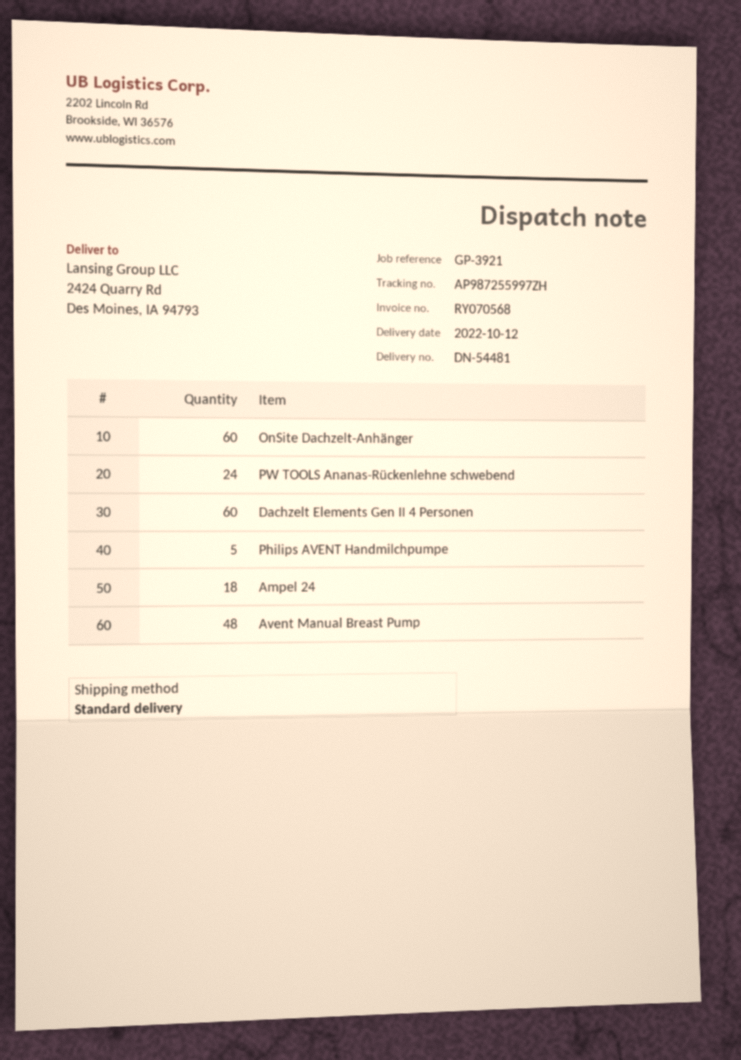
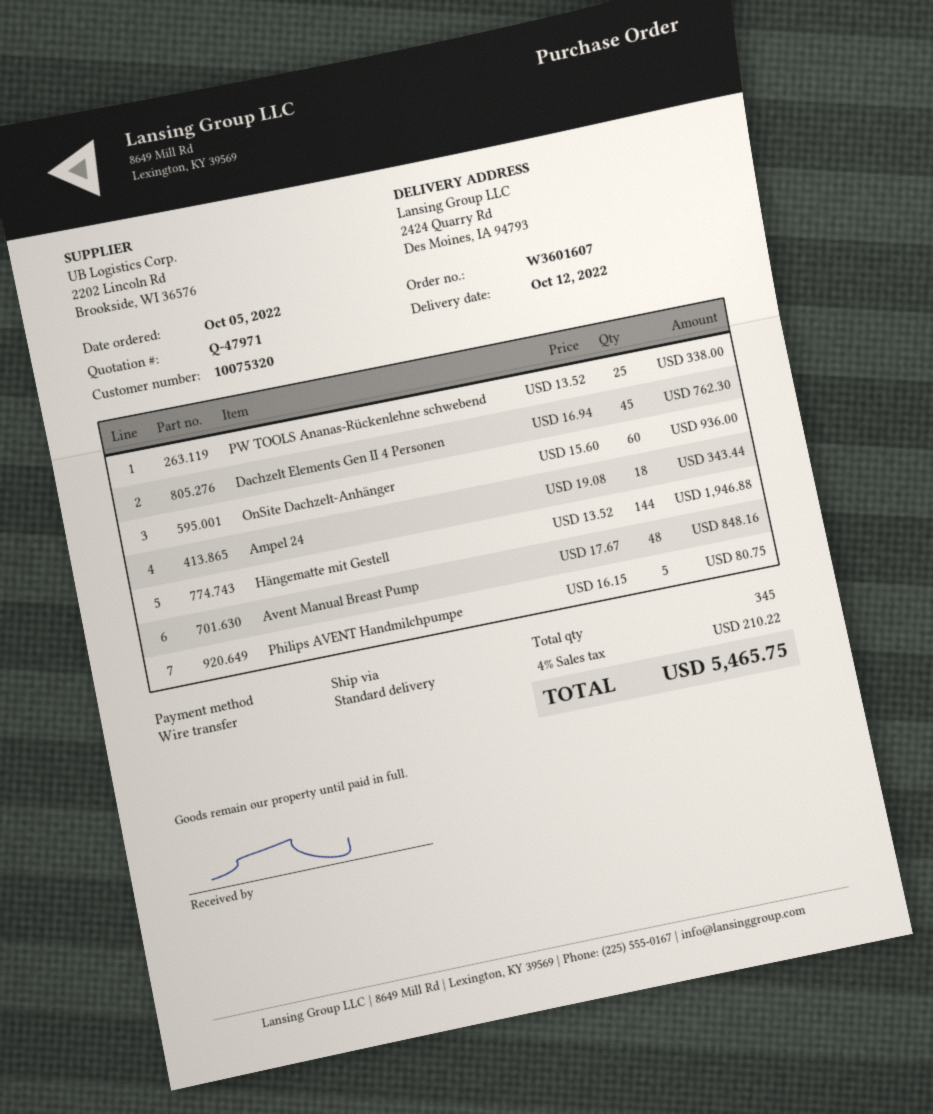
PW TOOLS Ananas-Rückenlehne schwebend: 24 -> 25
Dachzelt Elements Gen II 4 Personen: 60 -> 45
Hängematte mit Gestell: none -> 144

